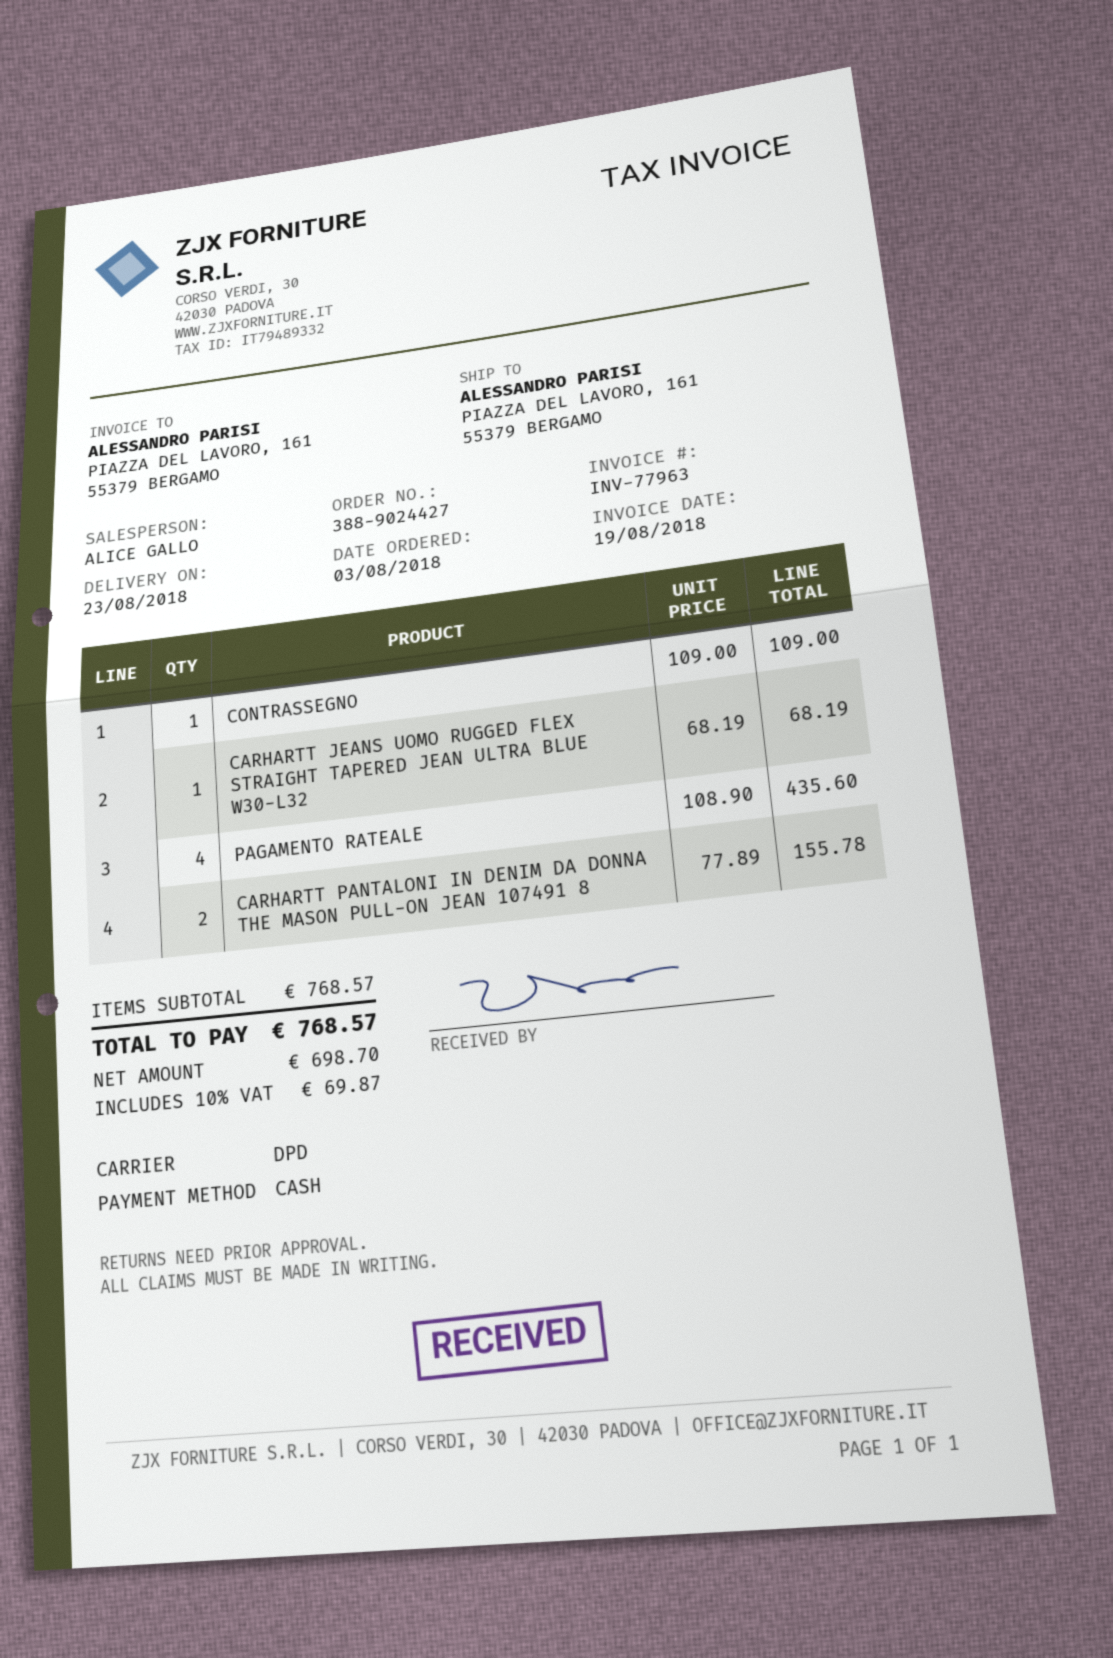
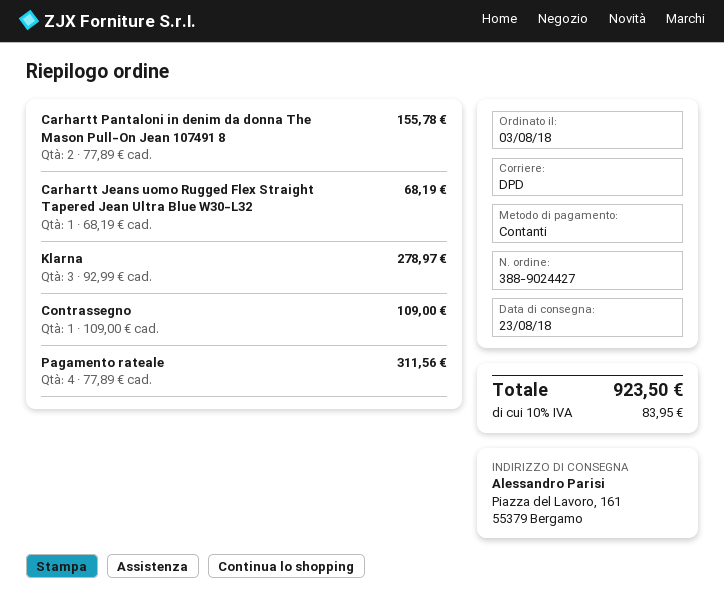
PAGAMENTO RATEALE: 4 x 108.90 = 435.60 -> 4 x 77.89 = 311.56
Klarna: none -> 3 x 92.99 = 278.97
tax: 10% = 69.87 -> 10% = 83.95
total: 768.57 -> 923.50

